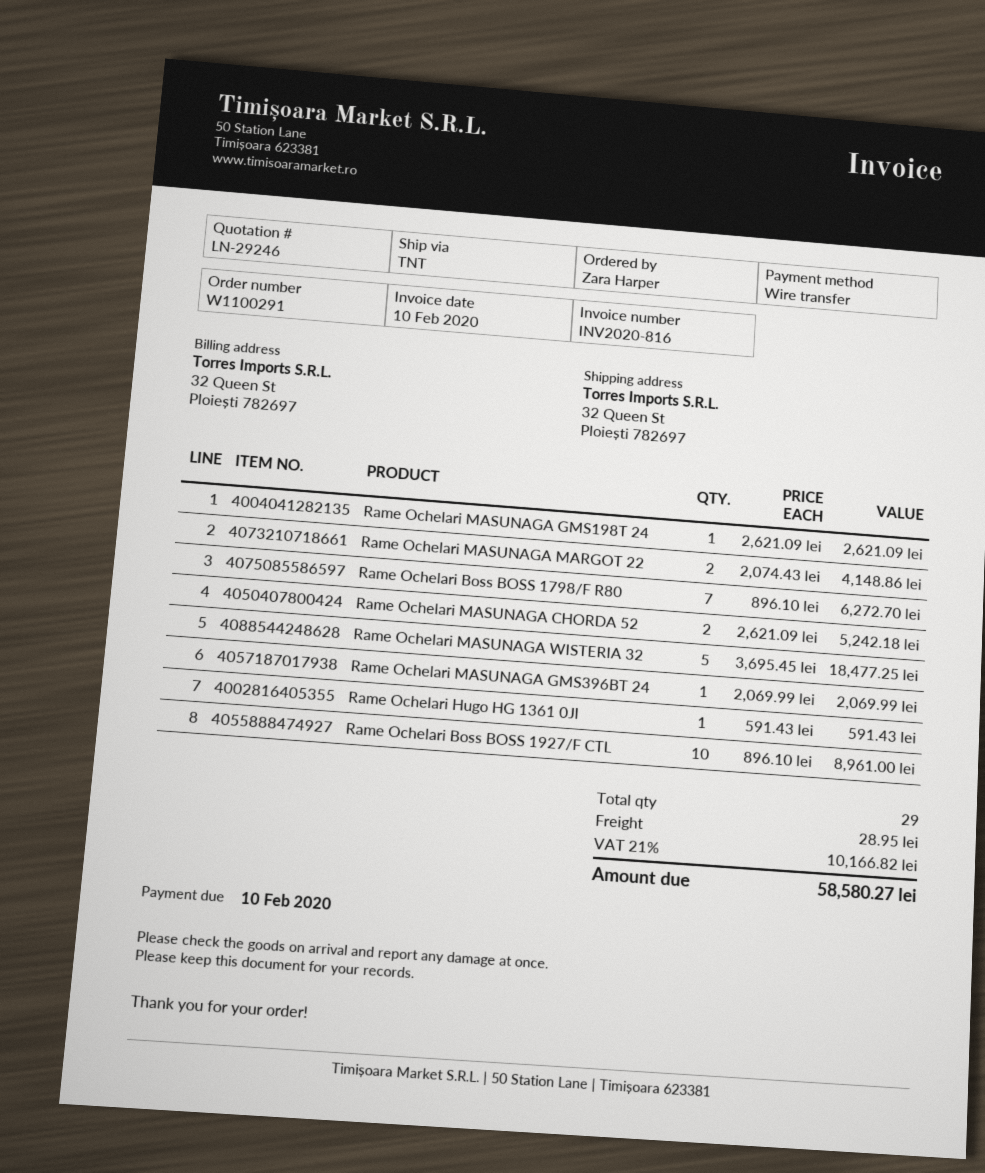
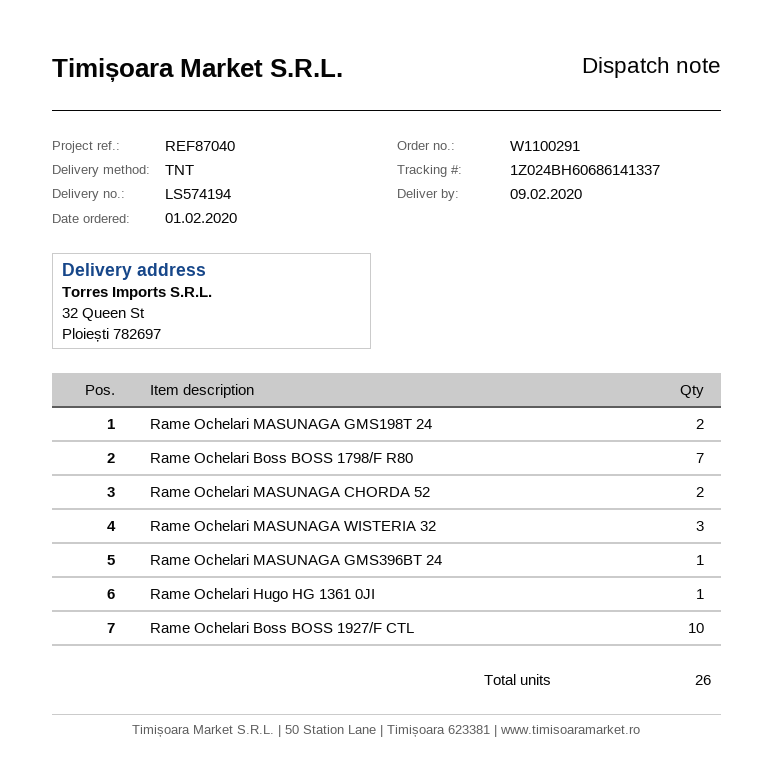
Rame Ochelari MASUNAGA GMS198T 24: 1 -> 2
Rame Ochelari MASUNAGA MARGOT 22: 2 -> none
Rame Ochelari MASUNAGA WISTERIA 32: 5 -> 3
total quantity: 29 -> 26

